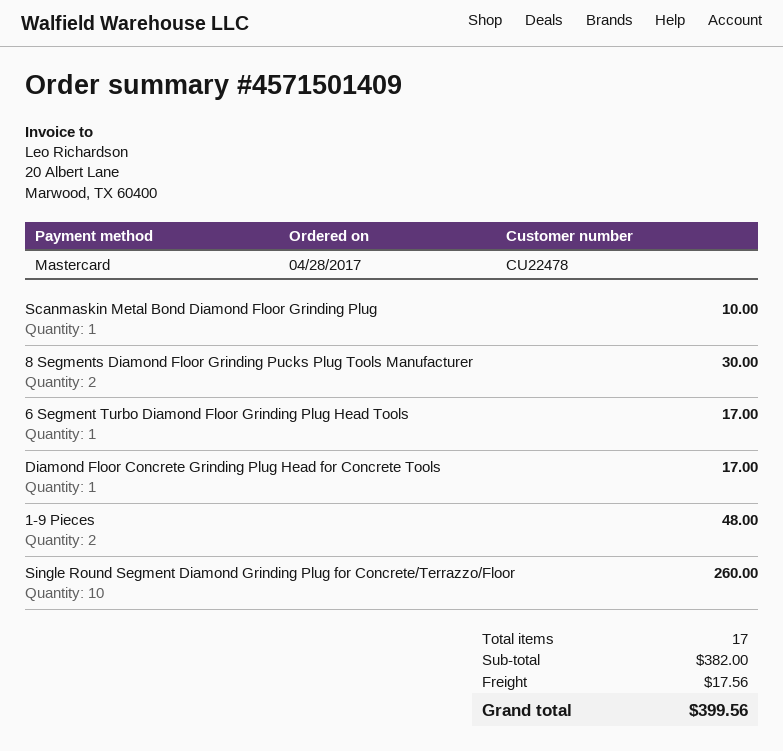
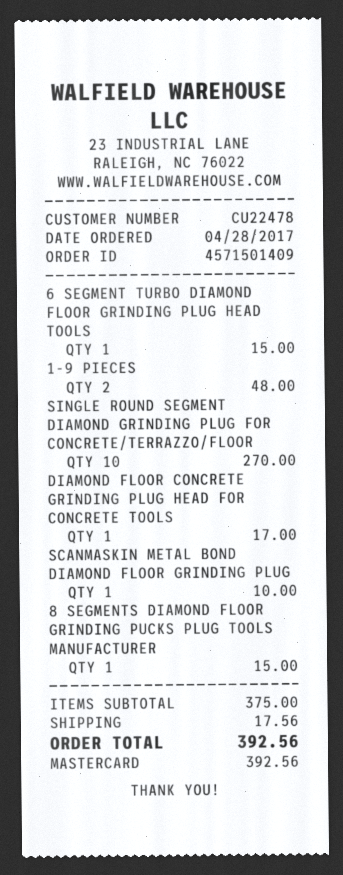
8 Segments Diamond Floor Grinding Pucks Plug Tools Manufacturer: 2 for 30.00 -> 1 for 15.00
6 Segment Turbo Diamond Floor Grinding Plug Head Tools: 1 for 17.00 -> 1 for 15.00
Single Round Segment Diamond Grinding Plug for Concrete/Terrazzo/Floor: 10 for 260.00 -> 10 for 270.00
subtotal: 382.00 -> 375.00
total: 399.56 -> 392.56

